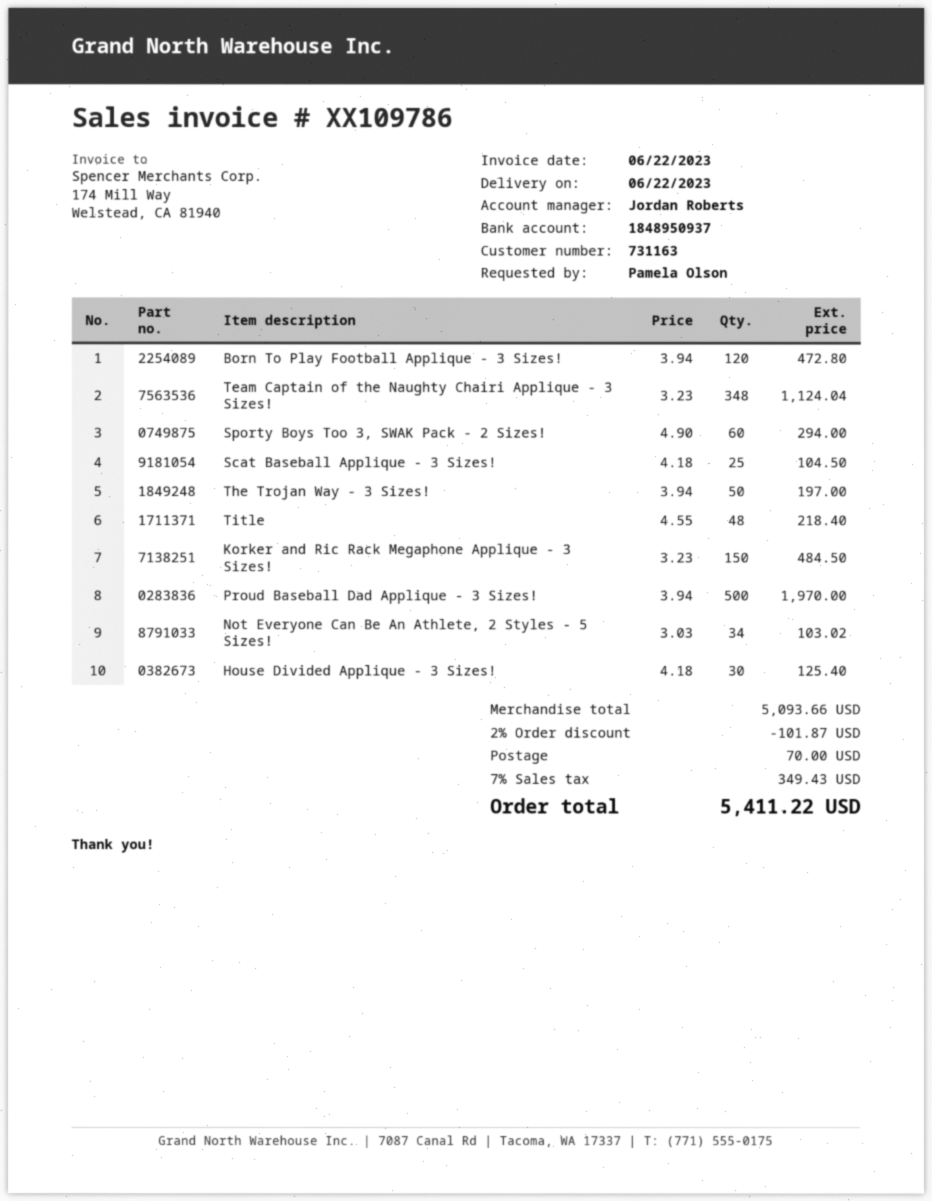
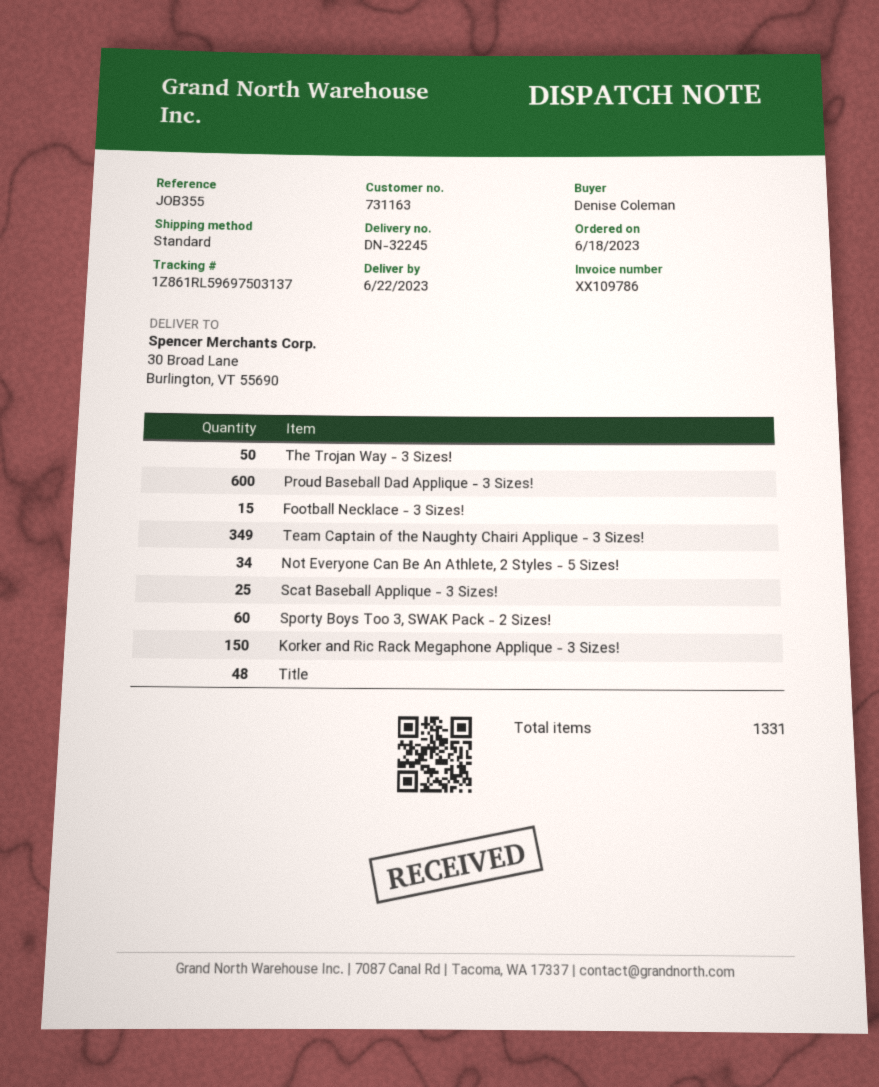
ordered by: Pamela Olson -> Denise Coleman
Born To Play Football Applique - 3 Sizes!: 120 -> none
Team Captain of the Naughty Chairi Applique - 3 Sizes!: 348 -> 349
Proud Baseball Dad Applique - 3 Sizes!: 500 -> 600
House Divided Applique - 3 Sizes!: 30 -> none
Football Necklace - 3 Sizes!: none -> 15

